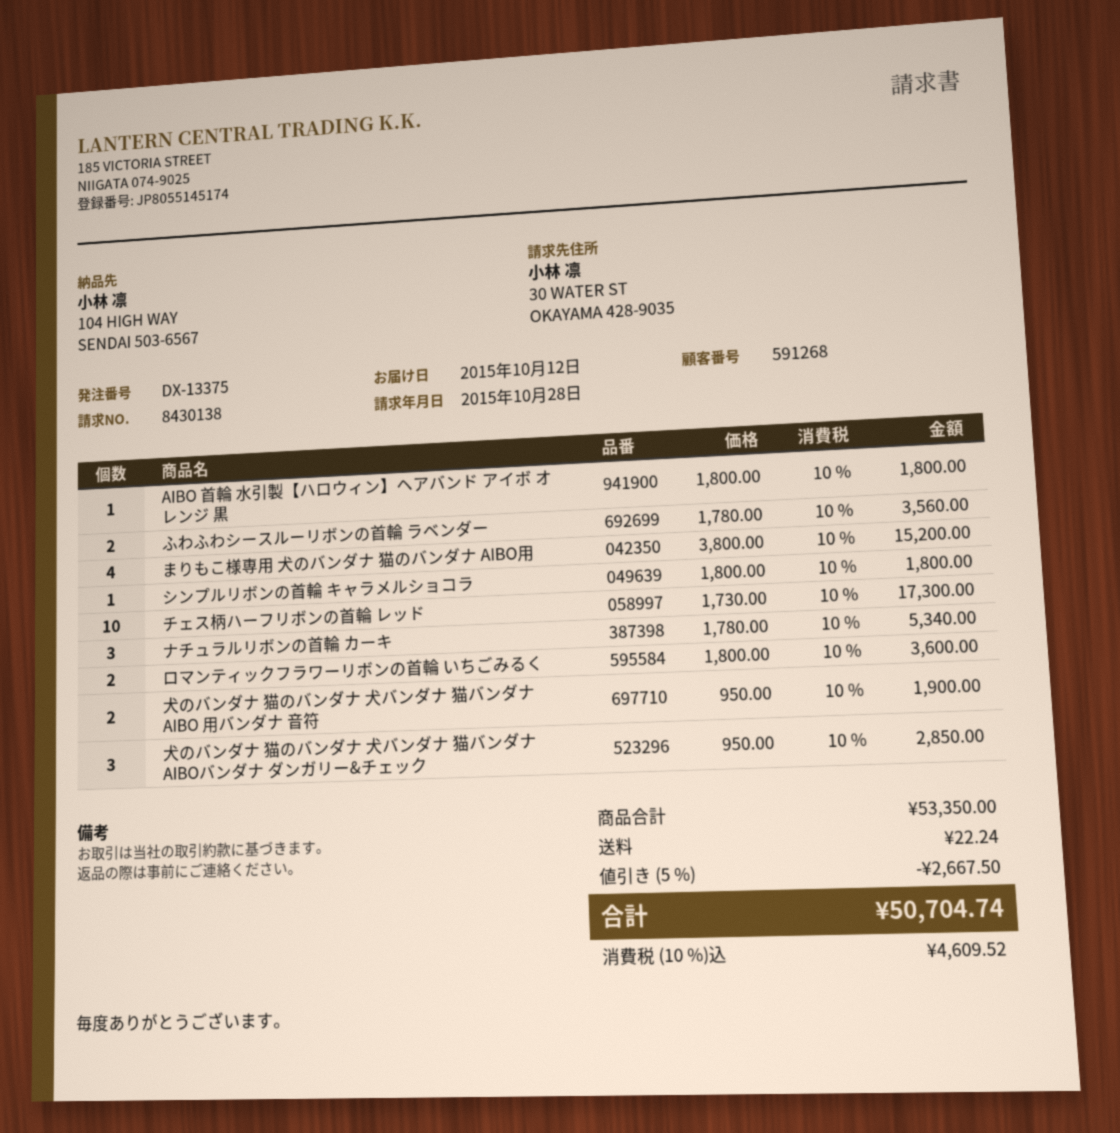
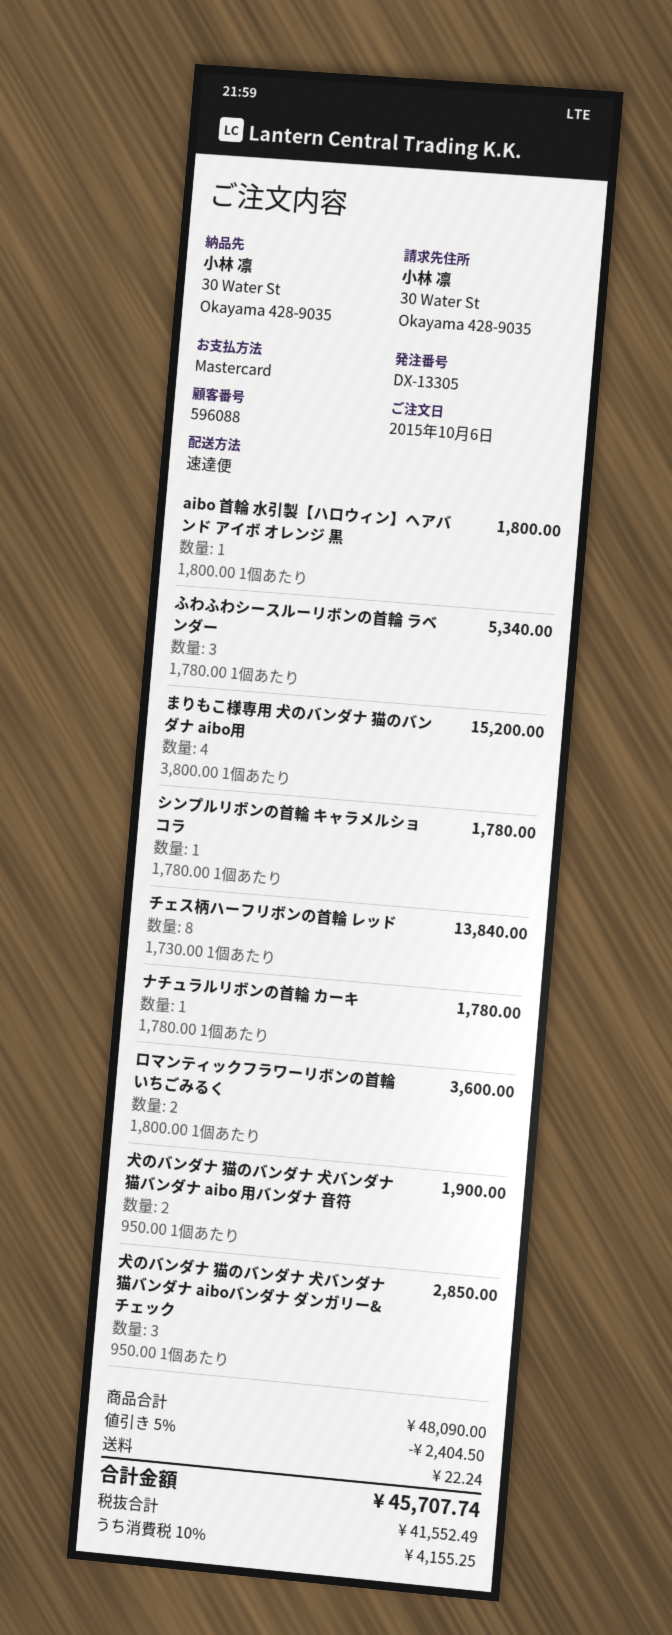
order number: DX-13375 -> DX-13305
customer number: 591268 -> 596088
ship to: 104 HIGH WAY, SENDAI 503-6567 -> 30 Water St, Okayama 428-9035
ふわふわシースルーリボンの首輪 ラベンダー: 2 x 1780.00 = 3560.00 -> 3 x 1780.00 = 5340.00
シンプルリボンの首輪 キャラメルショコラ: 1 x 1800.00 = 1800.00 -> 1 x 1780.00 = 1780.00
チェス柄ハーフリボンの首輪 レッド: 10 x 1730.00 = 17300.00 -> 8 x 1730.00 = 13840.00
ナチュラルリボンの首輪 カーキ: 3 x 1780.00 = 5340.00 -> 1 x 1780.00 = 1780.00
subtotal: 53350.00 -> 48090.00
discount: 5% = 2667.50 -> 5% = 2404.50
tax: 10% = 4609.52 -> 10% = 4155.25
total: 50704.74 -> 45707.74

